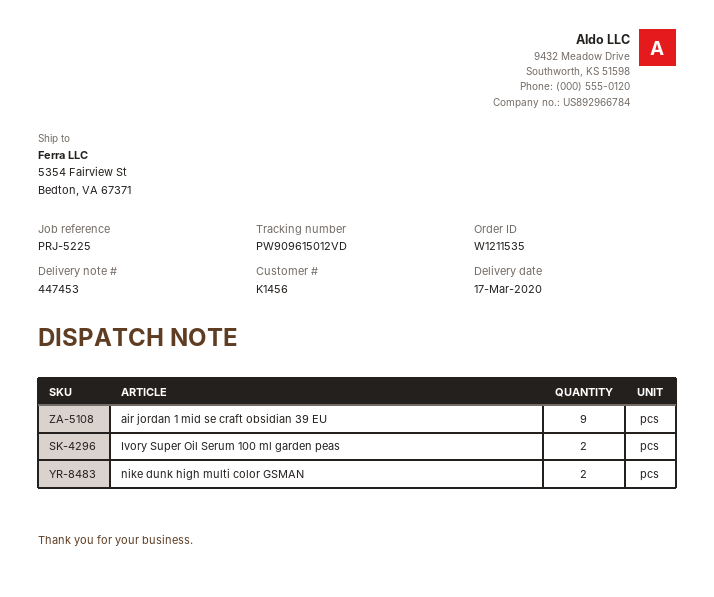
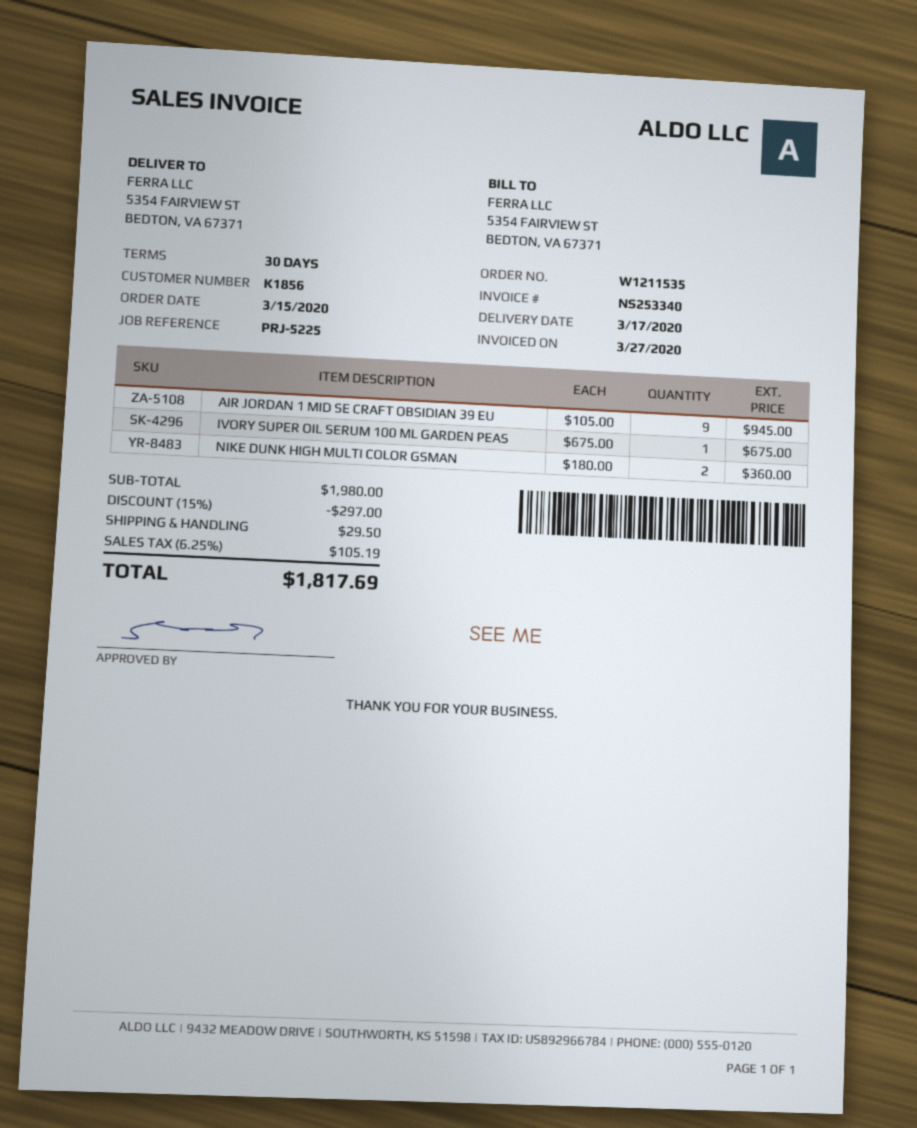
customer number: K1456 -> K1856
Ivory Super Oil Serum 100 ml garden peas: 2 -> 1

